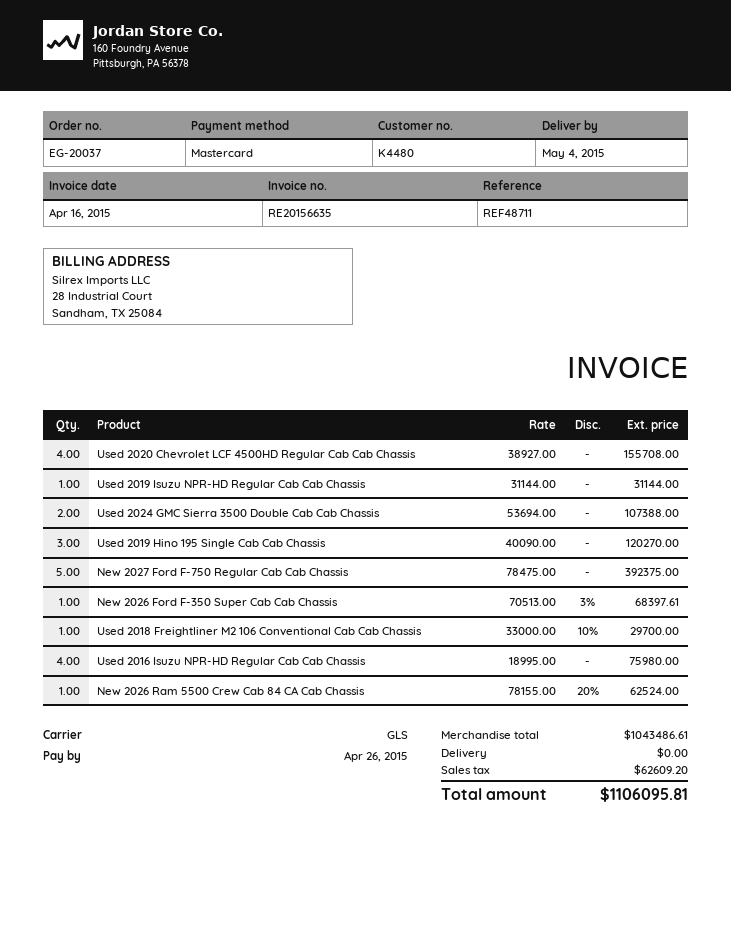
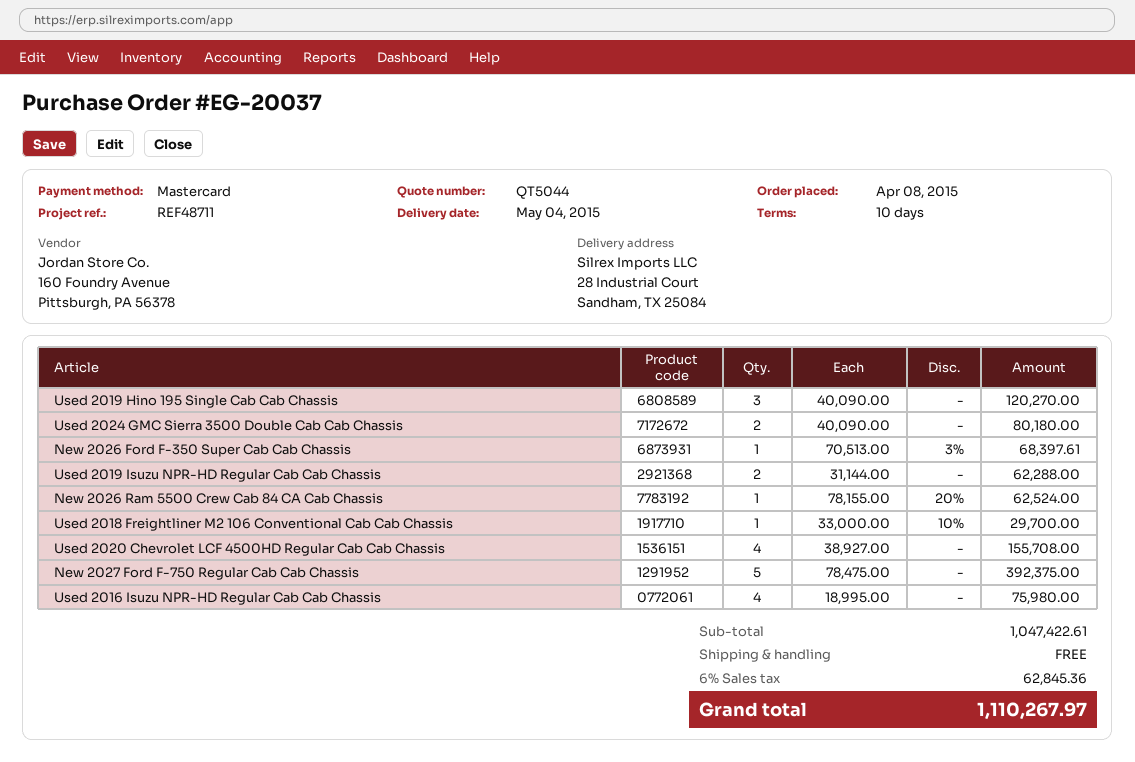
Used 2019 Isuzu NPR-HD Regular Cab Cab Chassis: 1 x 31144.00 = 31144.00 -> 2 x 31144.00 = 62288.00
Used 2024 GMC Sierra 3500 Double Cab Cab Chassis: 2 x 53694.00 = 107388.00 -> 2 x 40090.00 = 80180.00
subtotal: 1043486.61 -> 1047422.61
tax: 62609.20 -> 62845.36
total: 1106095.81 -> 1110267.97

